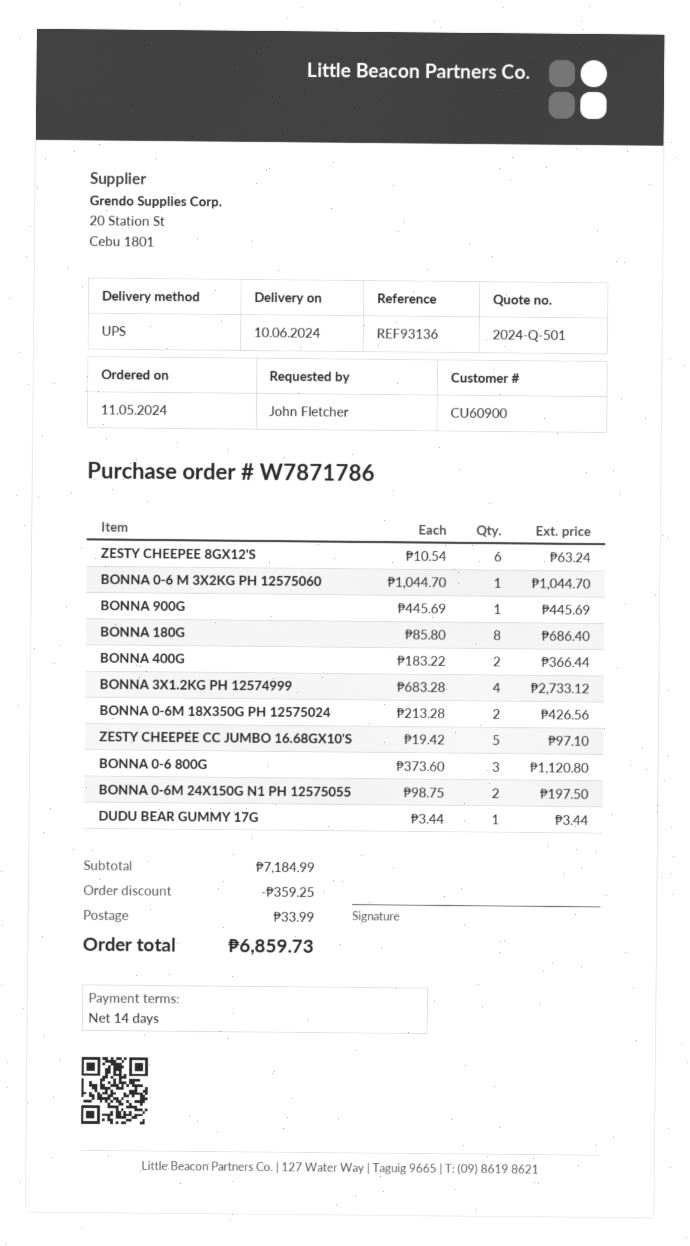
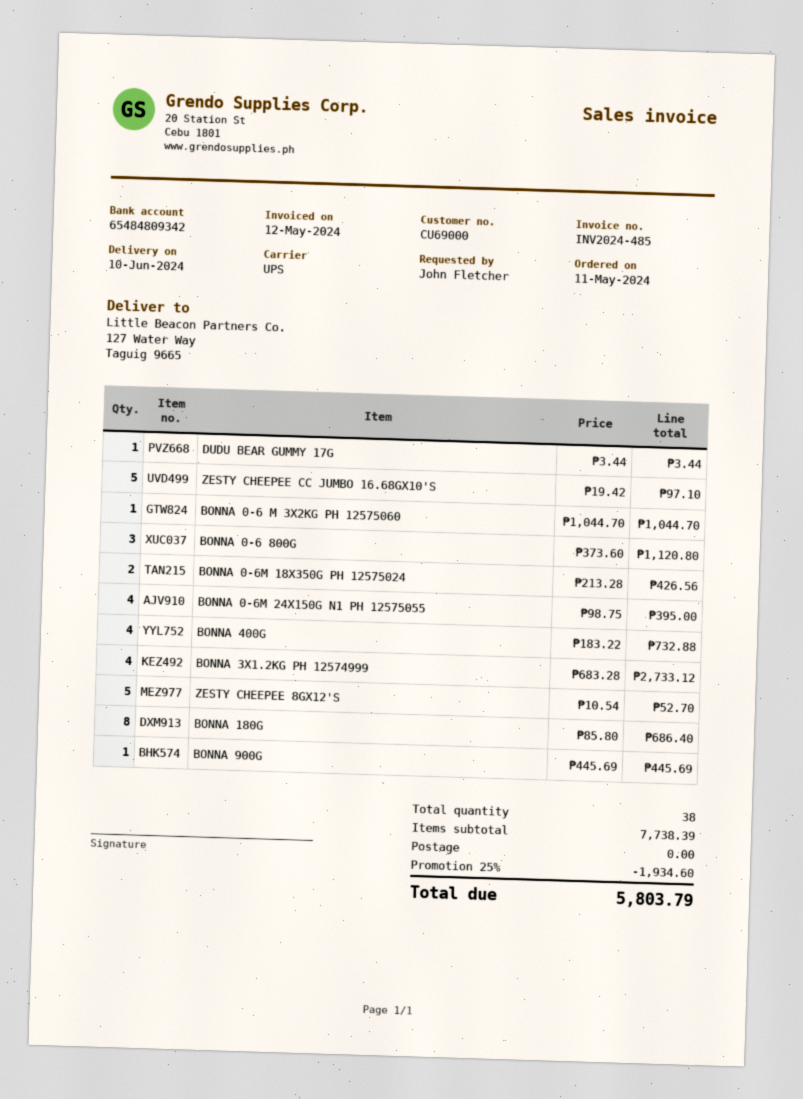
customer number: CU60900 -> CU69000
ZESTY CHEEPEE 8GX12'S: 6 x 10.54 = 63.24 -> 5 x 10.54 = 52.70
BONNA 400G: 2 x 183.22 = 366.44 -> 4 x 183.22 = 732.88
BONNA 0-6M 24X150G N1 PH 12575055: 2 x 98.75 = 197.50 -> 4 x 98.75 = 395.00
subtotal: 7184.99 -> 7738.39
discount: 359.25 -> 1934.60
shipping: 33.99 -> 0.00
total: 6859.73 -> 5803.79

